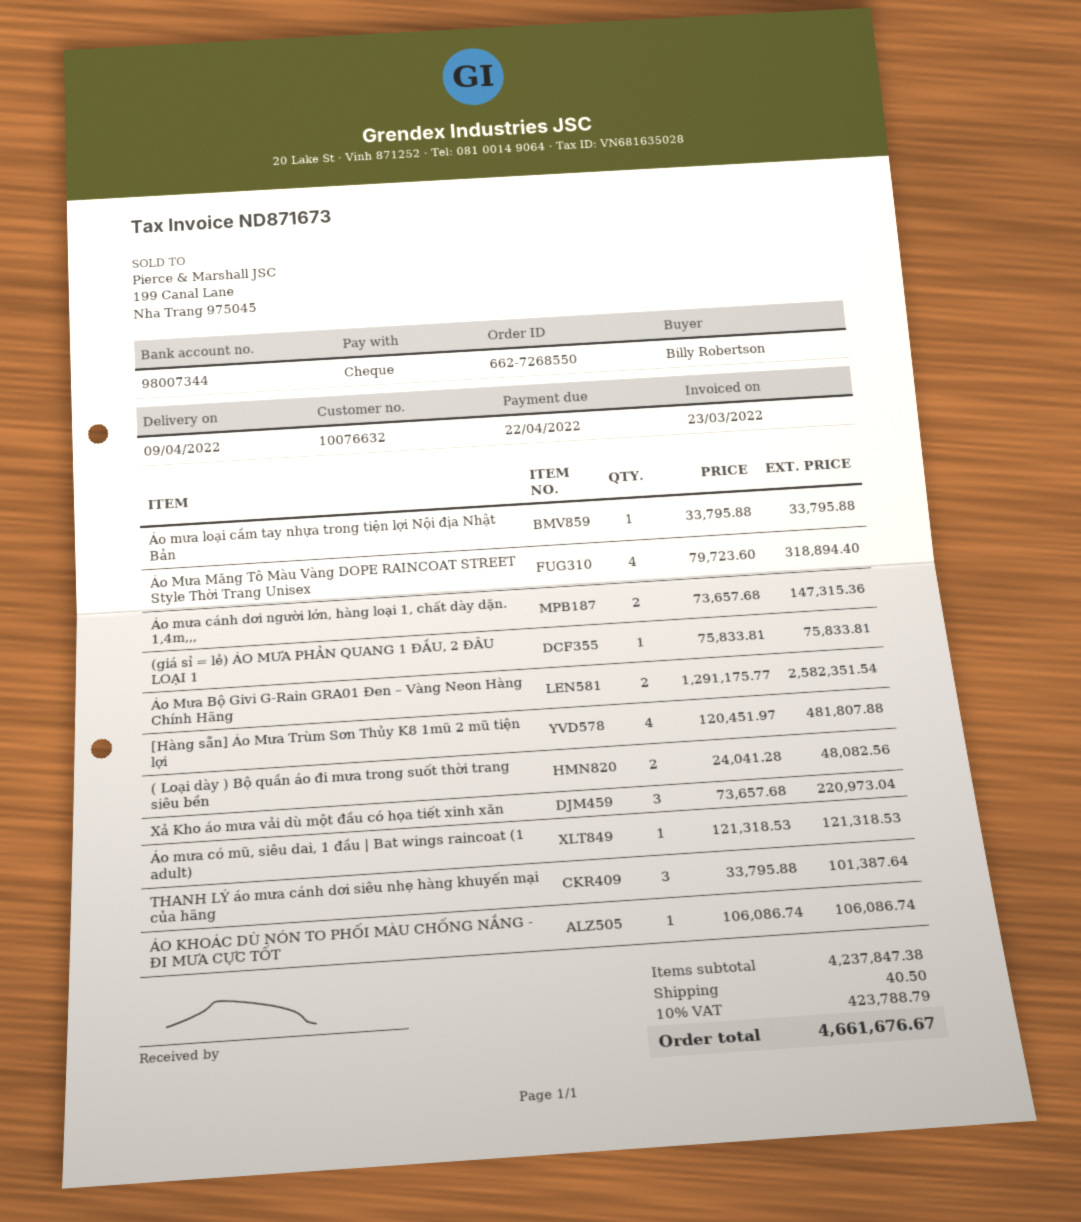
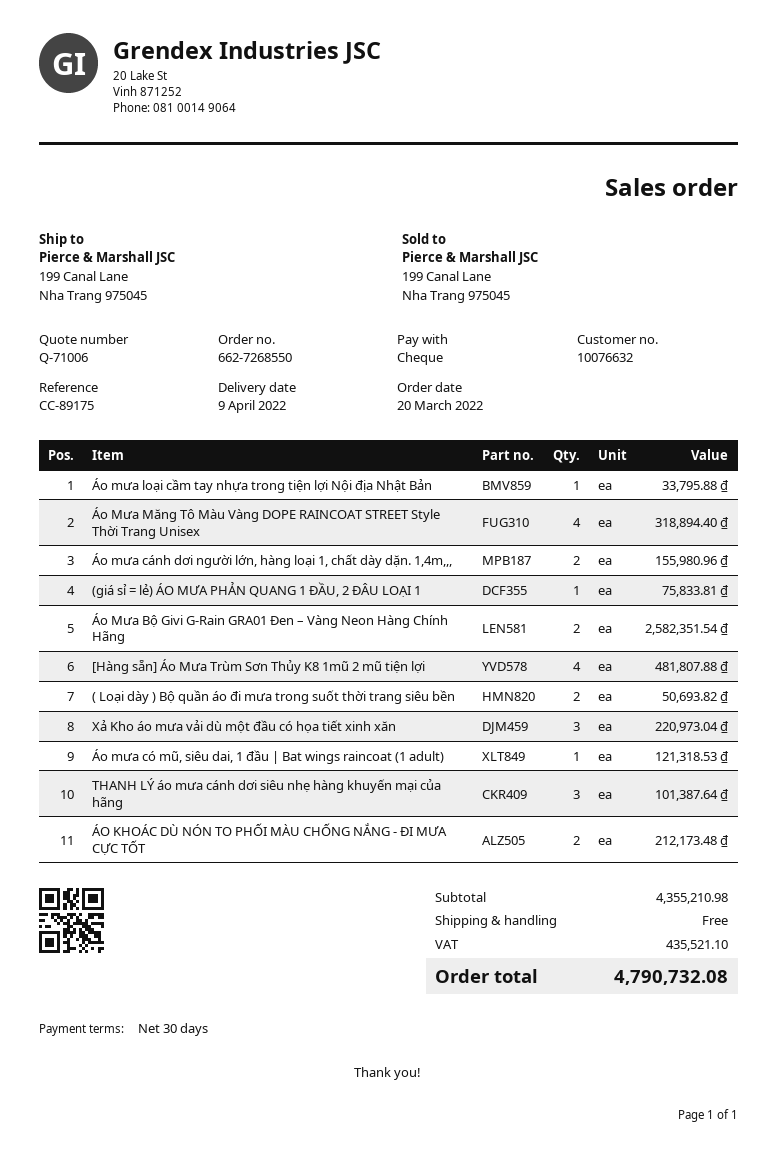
Áo mưa cánh dơi người lớn, hàng loại 1, chất dày dặn. 1,4m,,,: 2 for 147315.36 -> 2 for 155980.96
( Loại dày ) Bộ quần áo đi mưa trong suốt thời trang siêu bền: 2 for 48082.56 -> 2 for 50693.82
ÁO KHOÁC DÙ NÓN TO PHỐI MÀU CHỐNG NẮNG - ĐI MƯA CỰC TỐT: 1 for 106086.74 -> 2 for 212173.48
subtotal: 4237847.38 -> 4355210.98
shipping: 40.50 -> 0.00
tax: 423788.79 -> 435521.10
total: 4661676.67 -> 4790732.08

